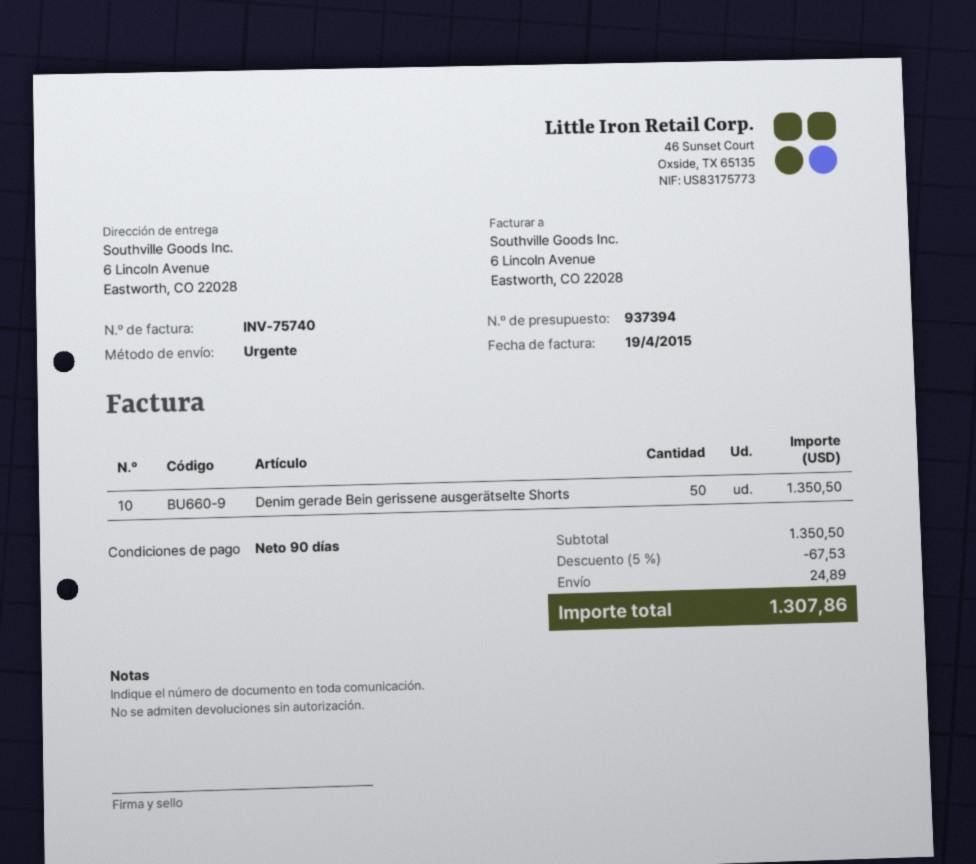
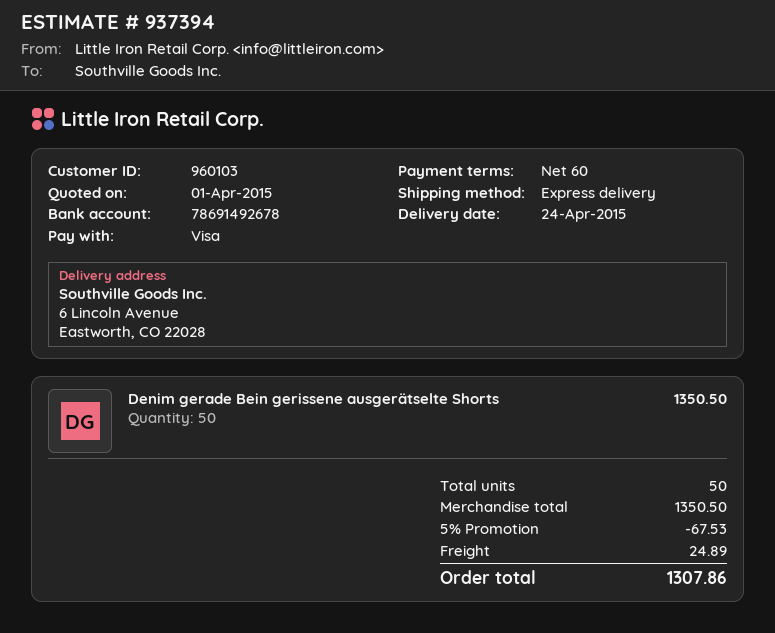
payment terms: 90 days -> 60 days

